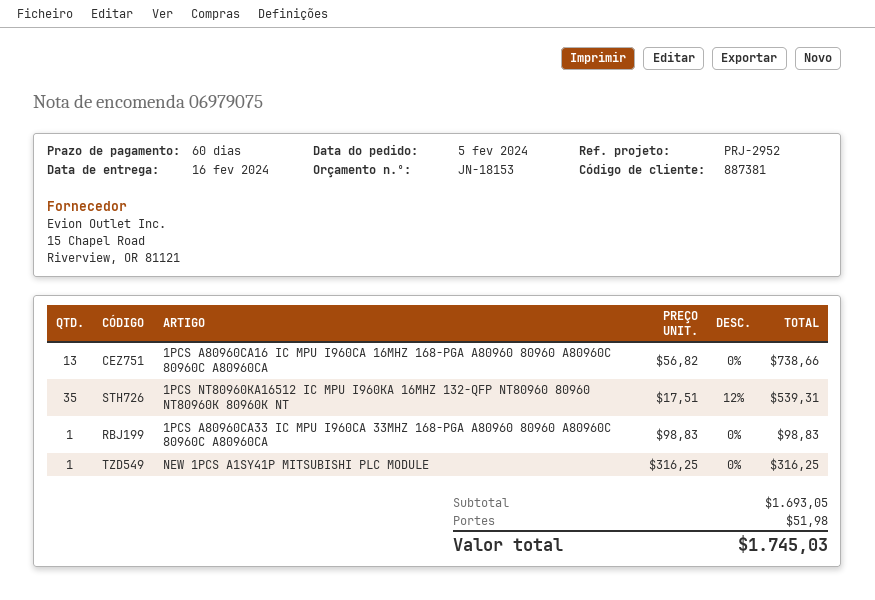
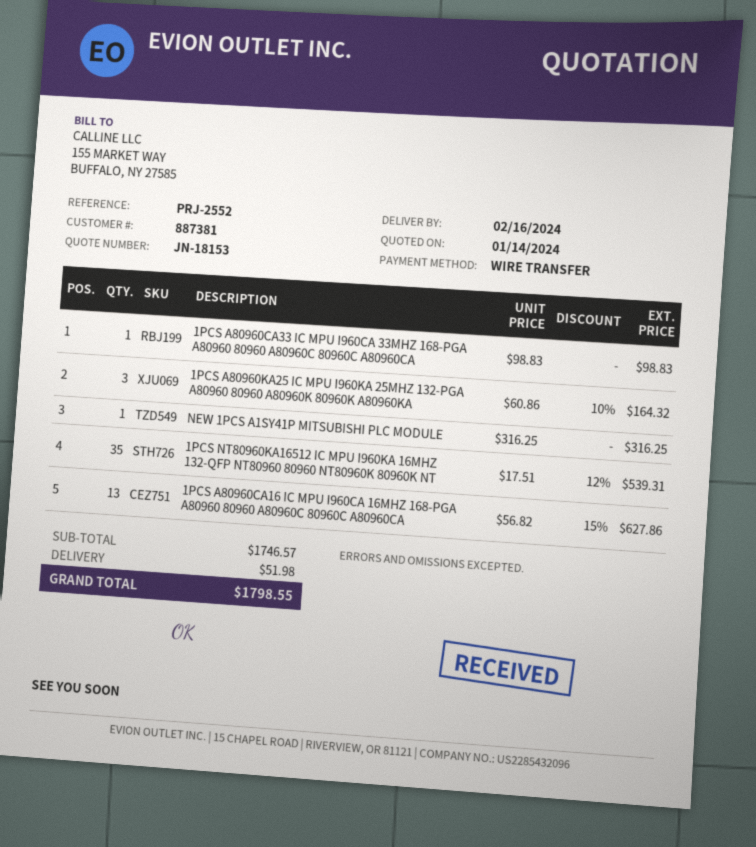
reference: PRJ-2952 -> PRJ-2552
1PCS A80960CA16 IC MPU I960CA 16MHZ 168-PGA A80960 80960 A80960C 80960C A80960CA: 13 x 56.82 = 738.66 -> 13 x 56.82 - 15% = 627.86
1PCS A80960KA25 IC MPU I960KA 25MHZ 132-PGA A80960 80960 A80960K 80960K A80960KA: none -> 3 x 60.86 - 10% = 164.32
subtotal: 1693.05 -> 1746.57
total: 1745.03 -> 1798.55

